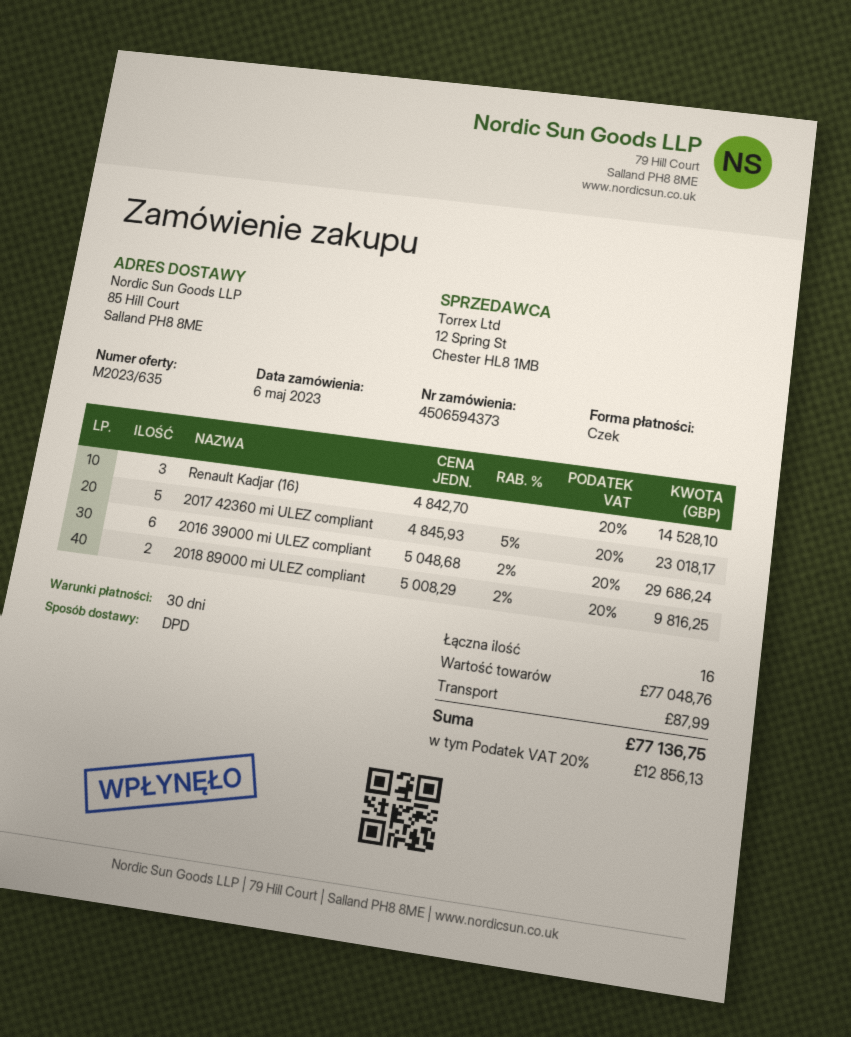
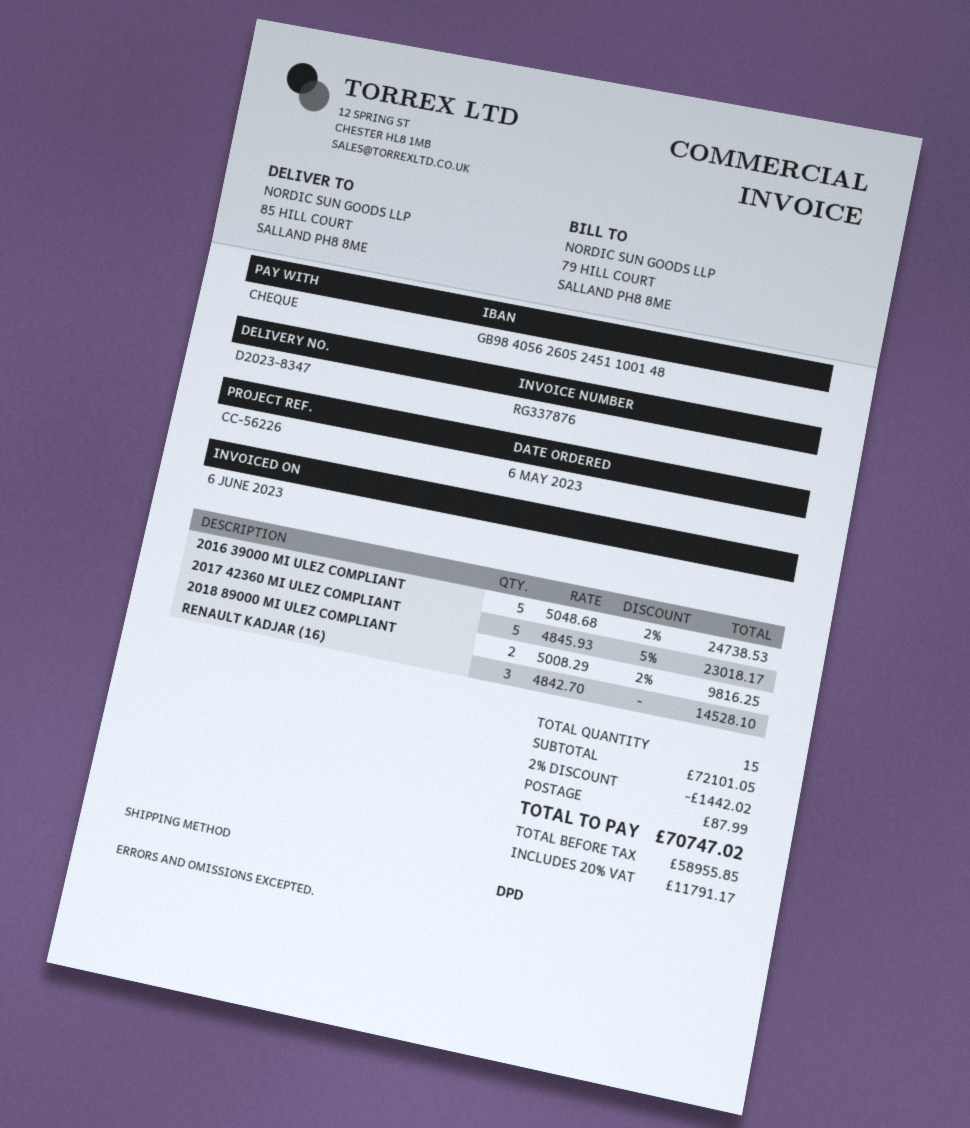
2016 39000 mi ULEZ compliant: 6 x 5048.68 - 2% = 29686.24 -> 5 x 5048.68 - 2% = 24738.53
total quantity: 16 -> 15
subtotal: 77048.76 -> 72101.05
discount: none -> 2% = 1442.02
tax: 20% = 12856.13 -> 20% = 11791.17
total: 77136.75 -> 70747.02

